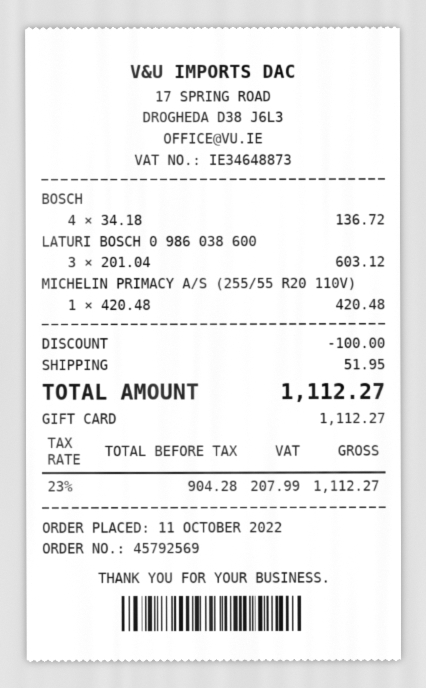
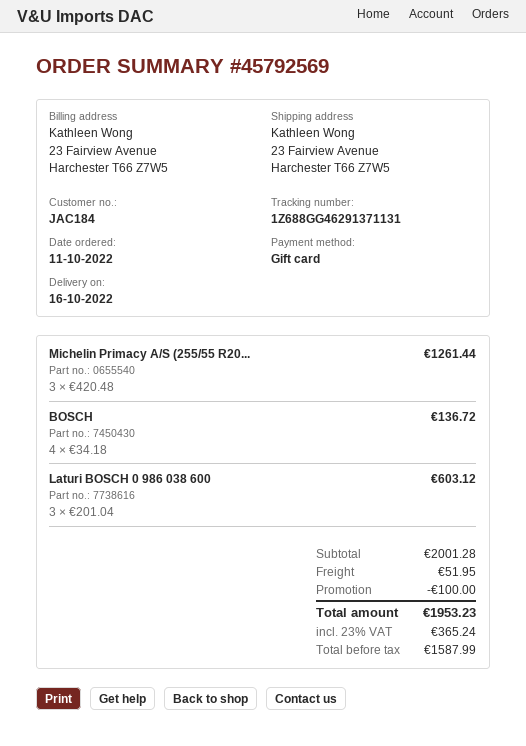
MICHELIN PRIMACY A/S (255/55 R20 110V): 1 x 420.48 = 420.48 -> 3 x 420.48 = 1261.44
net: 904.28 -> 1587.99
tax: 23% = 207.99 -> 23% = 365.24
total: 1112.27 -> 1953.23

